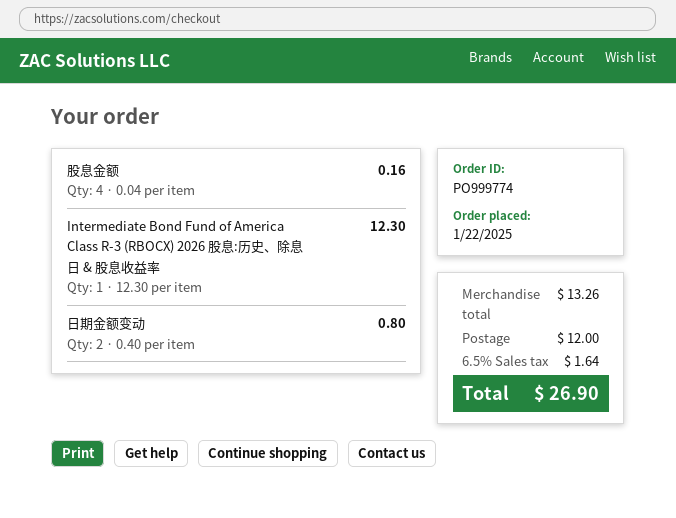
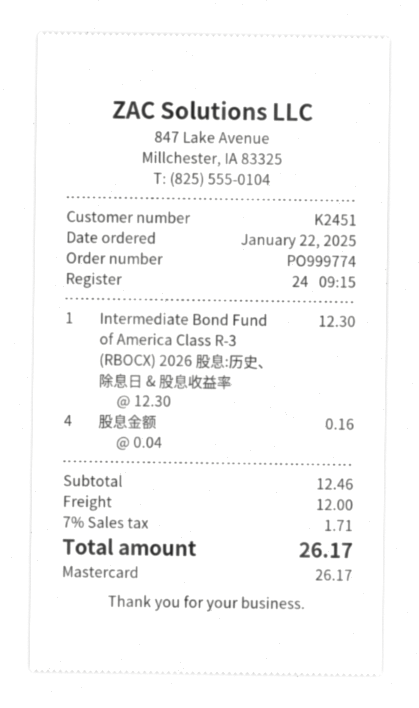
日期金额变动: 2 x 0.40 = 0.80 -> none
subtotal: 13.26 -> 12.46
tax: 6.5% = 1.64 -> 7% = 1.71
total: 26.90 -> 26.17

